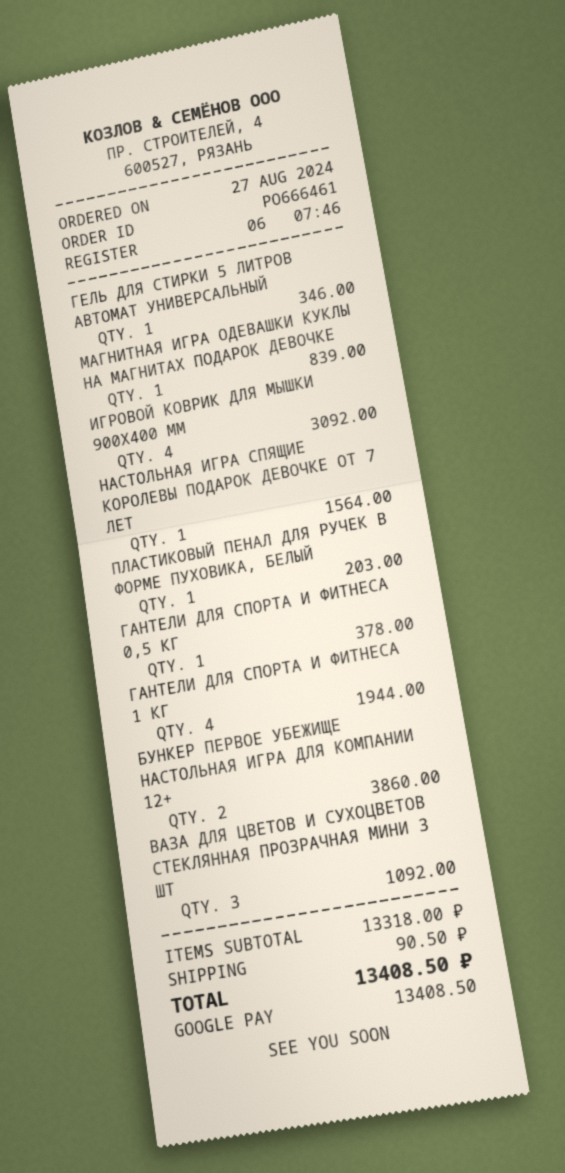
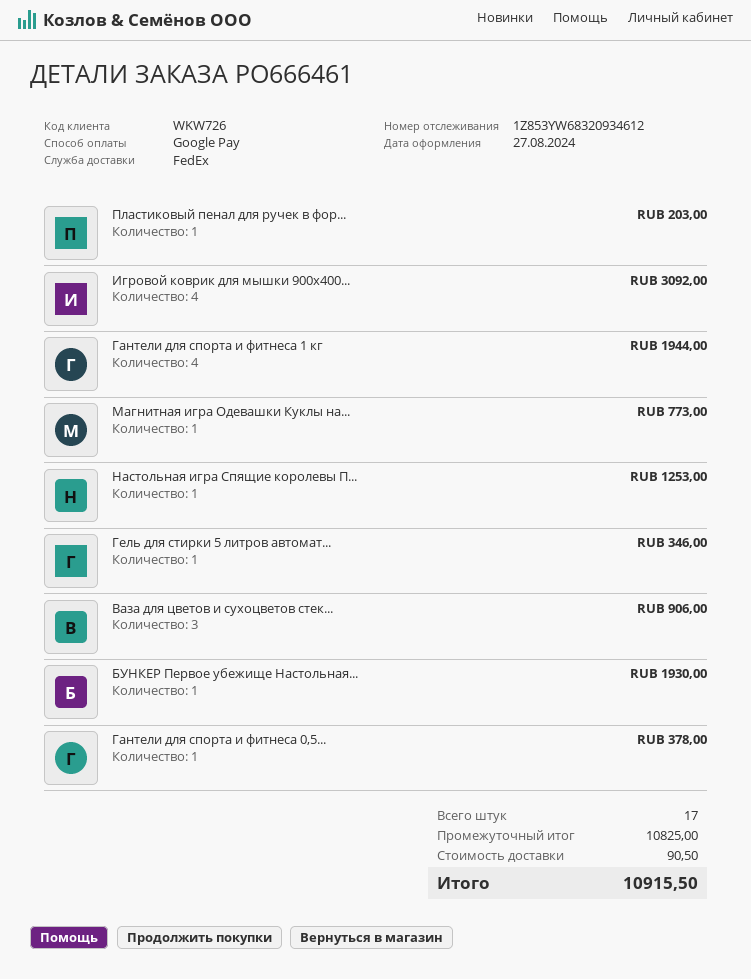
МАГНИТНАЯ ИГРА ОДЕВАШКИ КУКЛЫ НА МАГНИТАХ ПОДАРОК ДЕВОЧКЕ: 1 for 839.00 -> 1 for 773.00
НАСТОЛЬНАЯ ИГРА СПЯЩИЕ КОРОЛЕВЫ ПОДАРОК ДЕВОЧКЕ ОТ 7 ЛЕТ: 1 for 1564.00 -> 1 for 1253.00
БУНКЕР ПЕРВОЕ УБЕЖИЩЕ НАСТОЛЬНАЯ ИГРА ДЛЯ КОМПАНИИ 12+: 2 for 3860.00 -> 1 for 1930.00
ВАЗА ДЛЯ ЦВЕТОВ И СУХОЦВЕТОВ СТЕКЛЯННАЯ ПРОЗРАЧНАЯ МИНИ 3 ШТ: 3 for 1092.00 -> 3 for 906.00
subtotal: 13318.00 -> 10825.00
total: 13408.50 -> 10915.50

